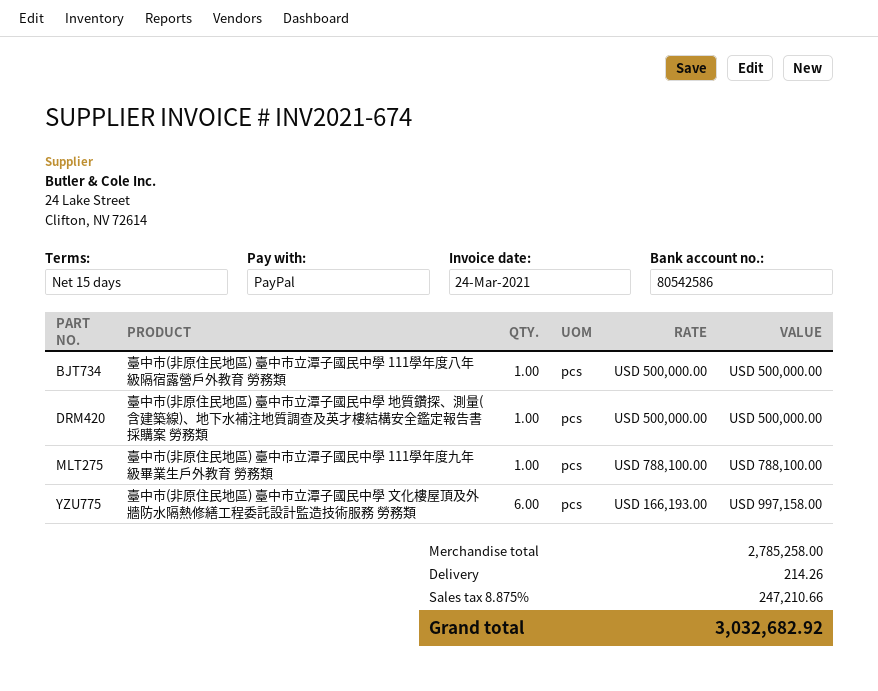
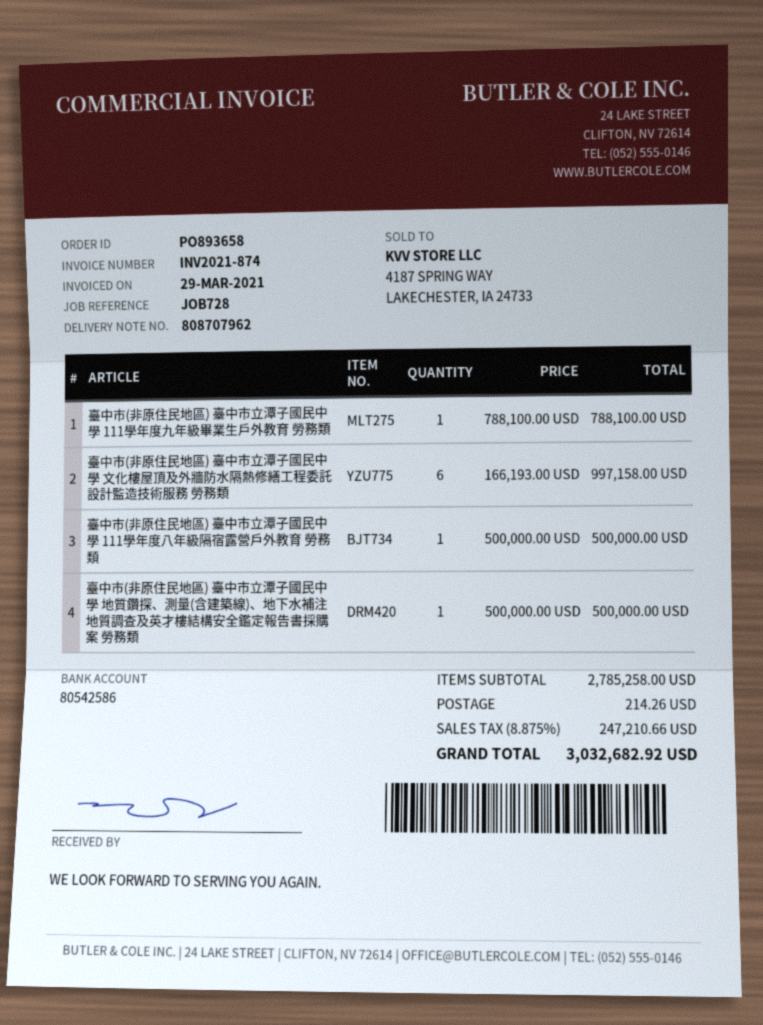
invoice number: INV2021-674 -> INV2021-874
invoice date: 2021-03-24 -> 2021-03-29

